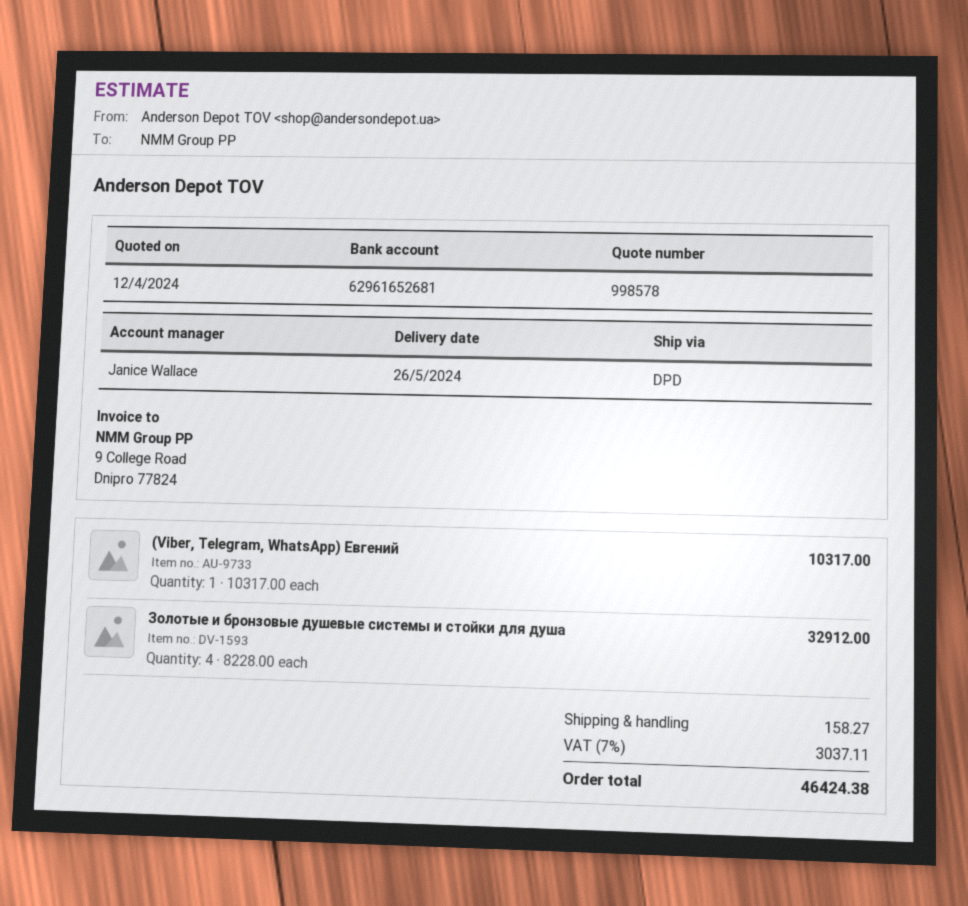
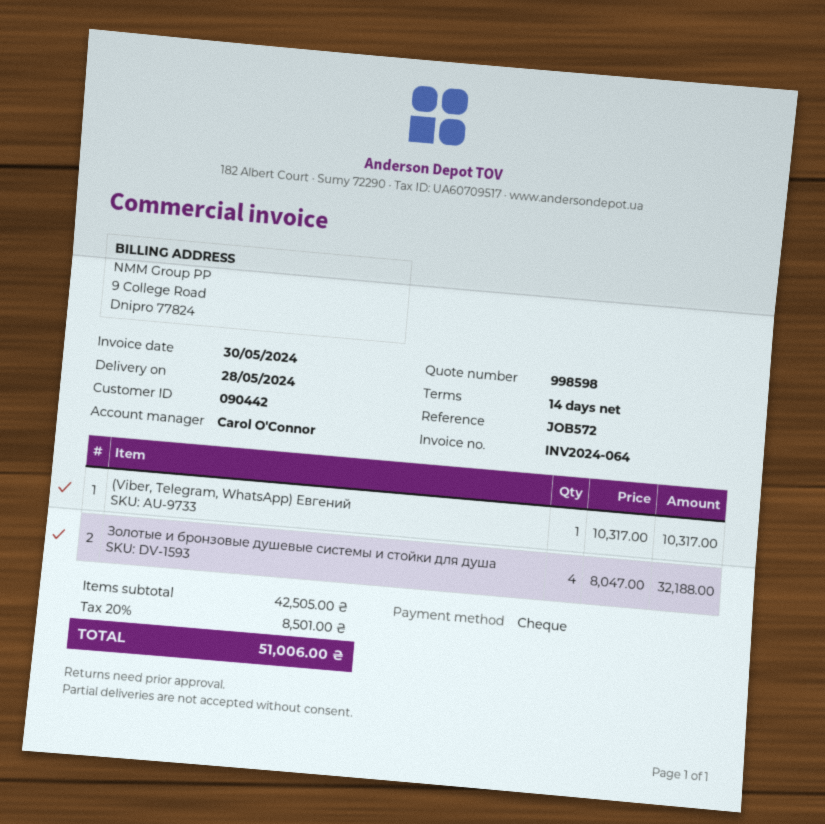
quote number: 998578 -> 998598
delivery date: 2024-05-26 -> 2024-05-28
sales rep: Janice Wallace -> Carol O'Connor
Золотые и бронзовые душевые системы и стойки для душа: 4 x 8228.00 = 32912.00 -> 4 x 8047.00 = 32188.00
shipping: 158.27 -> none
tax: 7% = 3037.11 -> 20% = 8501.00
total: 46424.38 -> 51006.00

